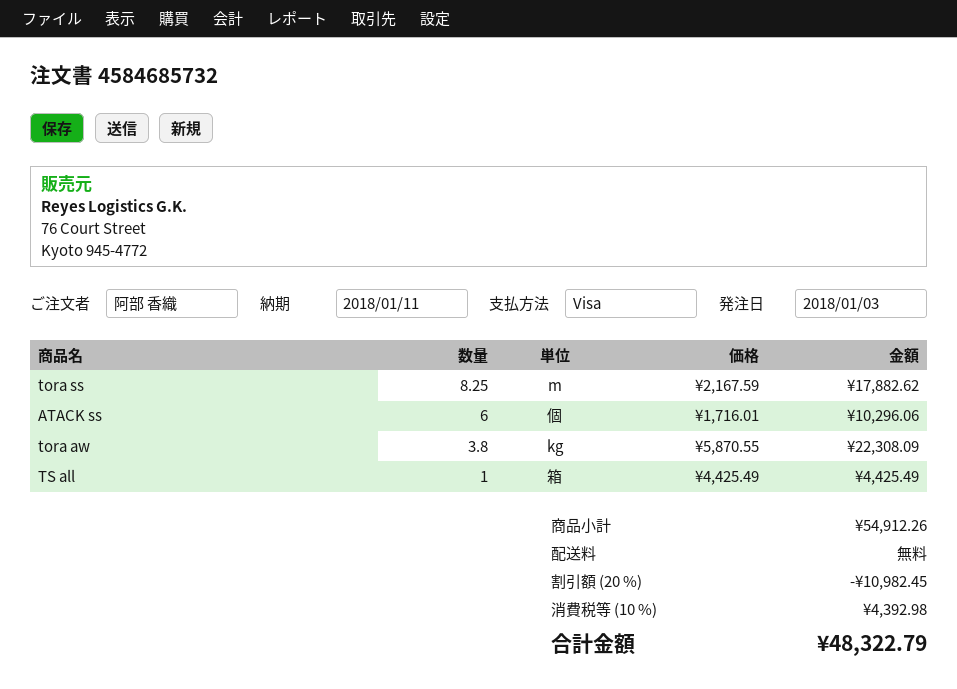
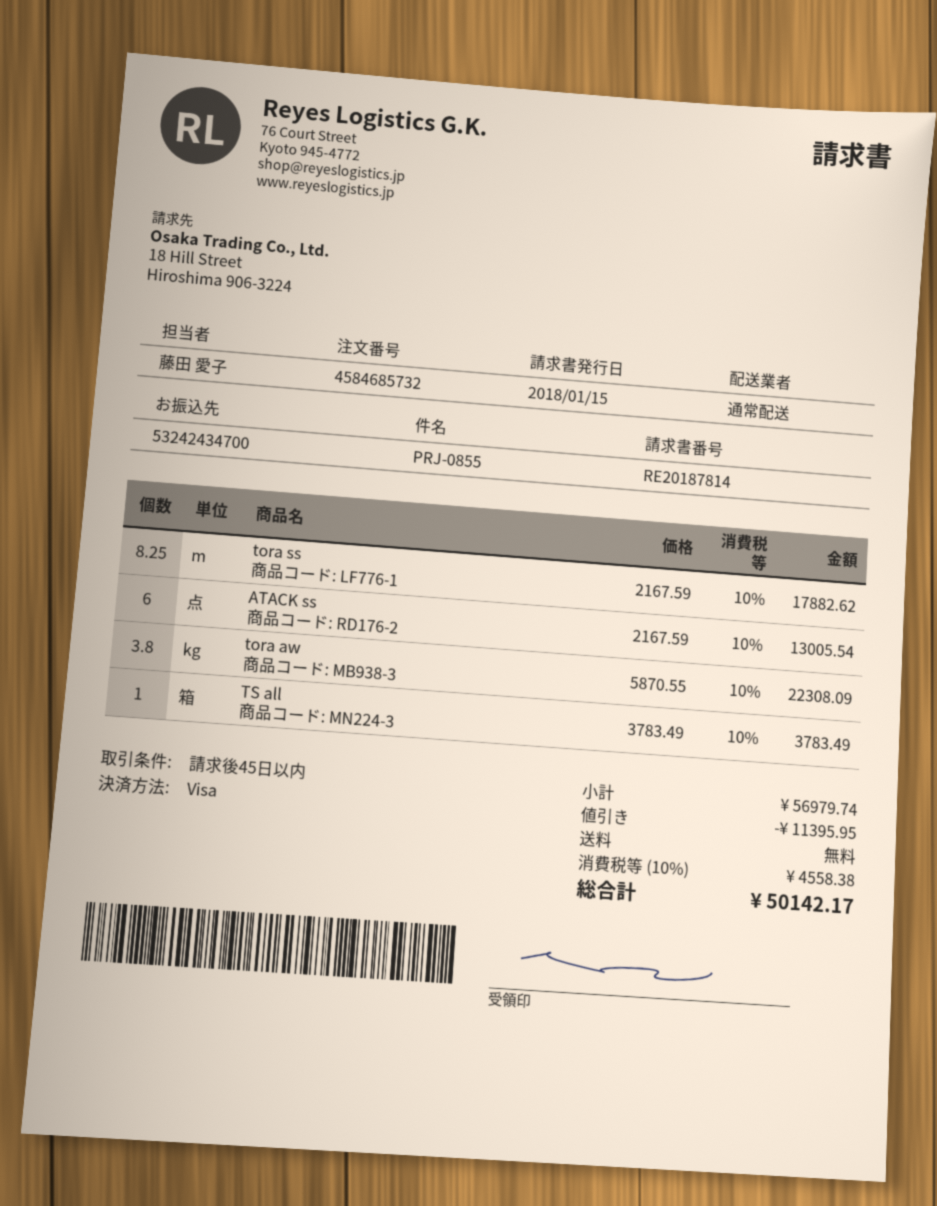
ATACK ss: 6 x 1716.01 = 10296.06 -> 6 x 2167.59 = 13005.54
TS all: 1 x 4425.49 = 4425.49 -> 1 x 3783.49 = 3783.49
subtotal: 54912.26 -> 56979.74
discount: 10982.45 -> 11395.95
tax: 10% = 4392.98 -> 10% = 4558.38
total: 48322.79 -> 50142.17

